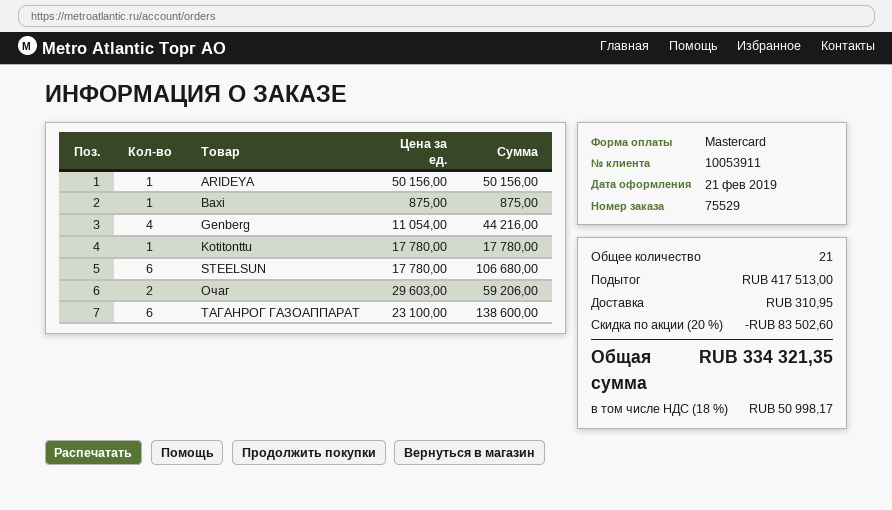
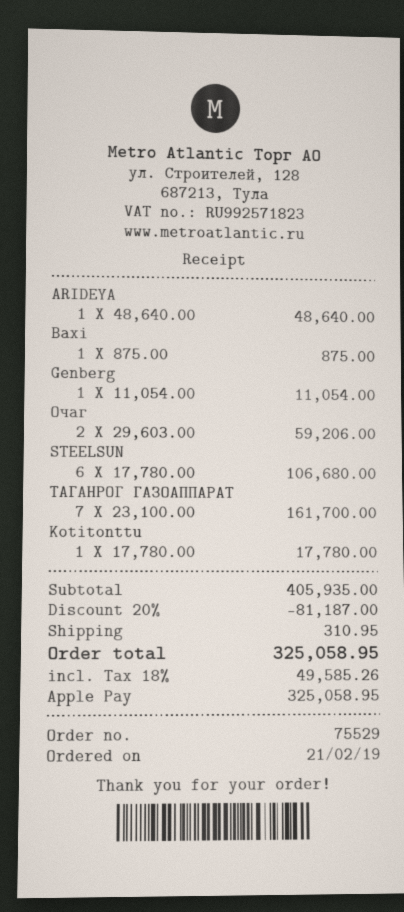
payment method: Mastercard -> Apple Pay
ARIDEYA: 1 x 50156.00 = 50156.00 -> 1 x 48640.00 = 48640.00
Genberg: 4 x 11054.00 = 44216.00 -> 1 x 11054.00 = 11054.00
ТАГАНРОГ ГАЗОАППАРАТ: 6 x 23100.00 = 138600.00 -> 7 x 23100.00 = 161700.00
subtotal: 417513.00 -> 405935.00
discount: 20% = 83502.60 -> 20% = 81187.00
tax: 18% = 50998.17 -> 18% = 49585.26
total: 334321.35 -> 325058.95

